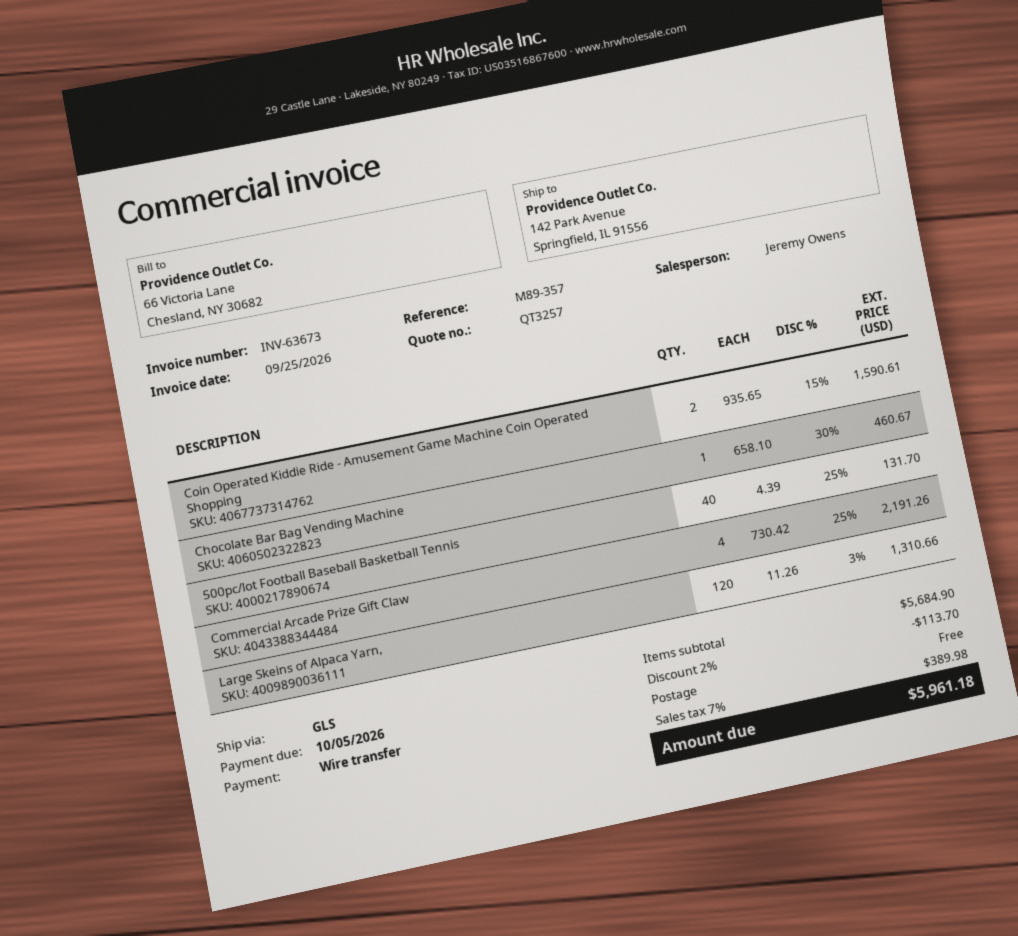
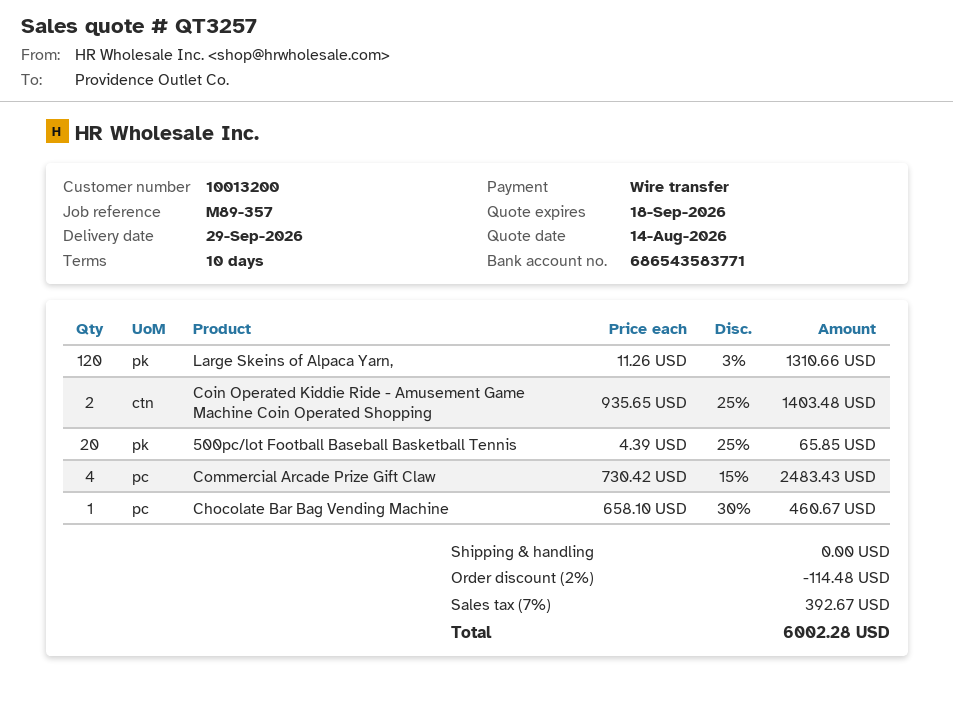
Coin Operated Kiddie Ride - Amusement Game Machine Coin Operated Shopping: 2 x 935.65 - 15% = 1590.61 -> 2 x 935.65 - 25% = 1403.48
500pc/lot Football Baseball Basketball Tennis: 40 x 4.39 - 25% = 131.70 -> 20 x 4.39 - 25% = 65.85
Commercial Arcade Prize Gift Claw: 4 x 730.42 - 25% = 2191.26 -> 4 x 730.42 - 15% = 2483.43
discount: 2% = 113.70 -> 2% = 114.48
tax: 7% = 389.98 -> 7% = 392.67
total: 5961.18 -> 6002.28

